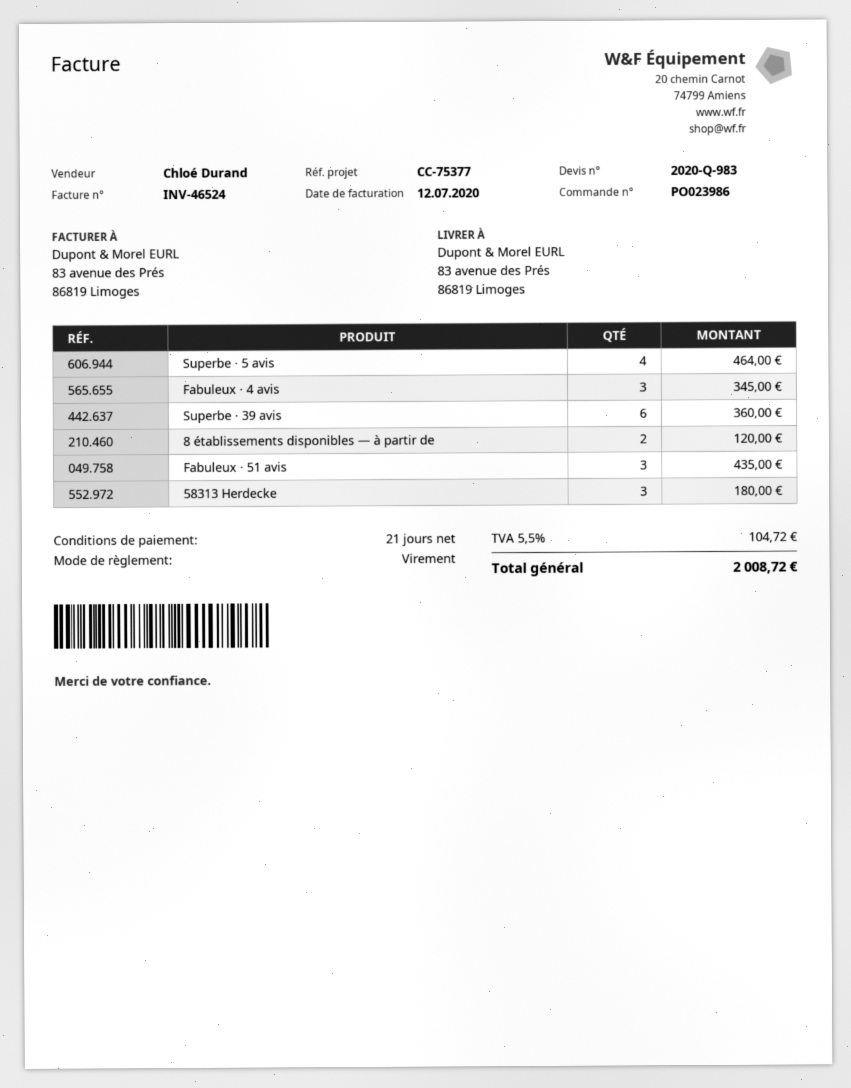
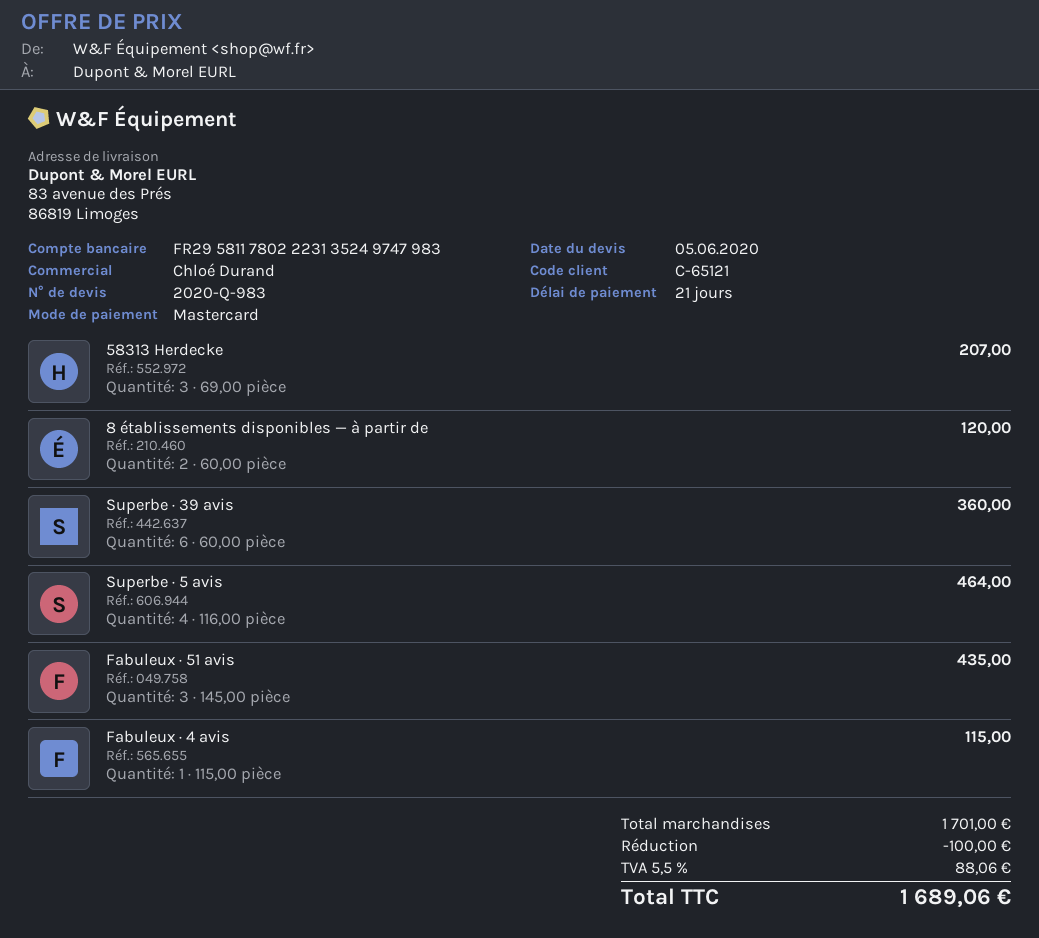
payment method: bank transfer -> Mastercard
Fabuleux · 4 avis: 3 for 345.00 -> 1 for 115.00
58313 Herdecke: 3 for 180.00 -> 3 for 207.00
discount: none -> 100.00
tax: 5.5% = 104.72 -> 5.5% = 88.06
total: 2008.72 -> 1689.06

